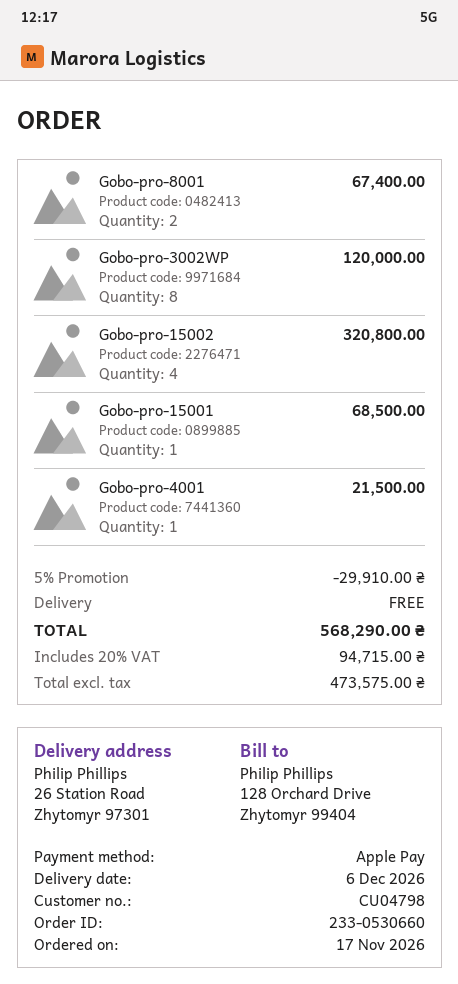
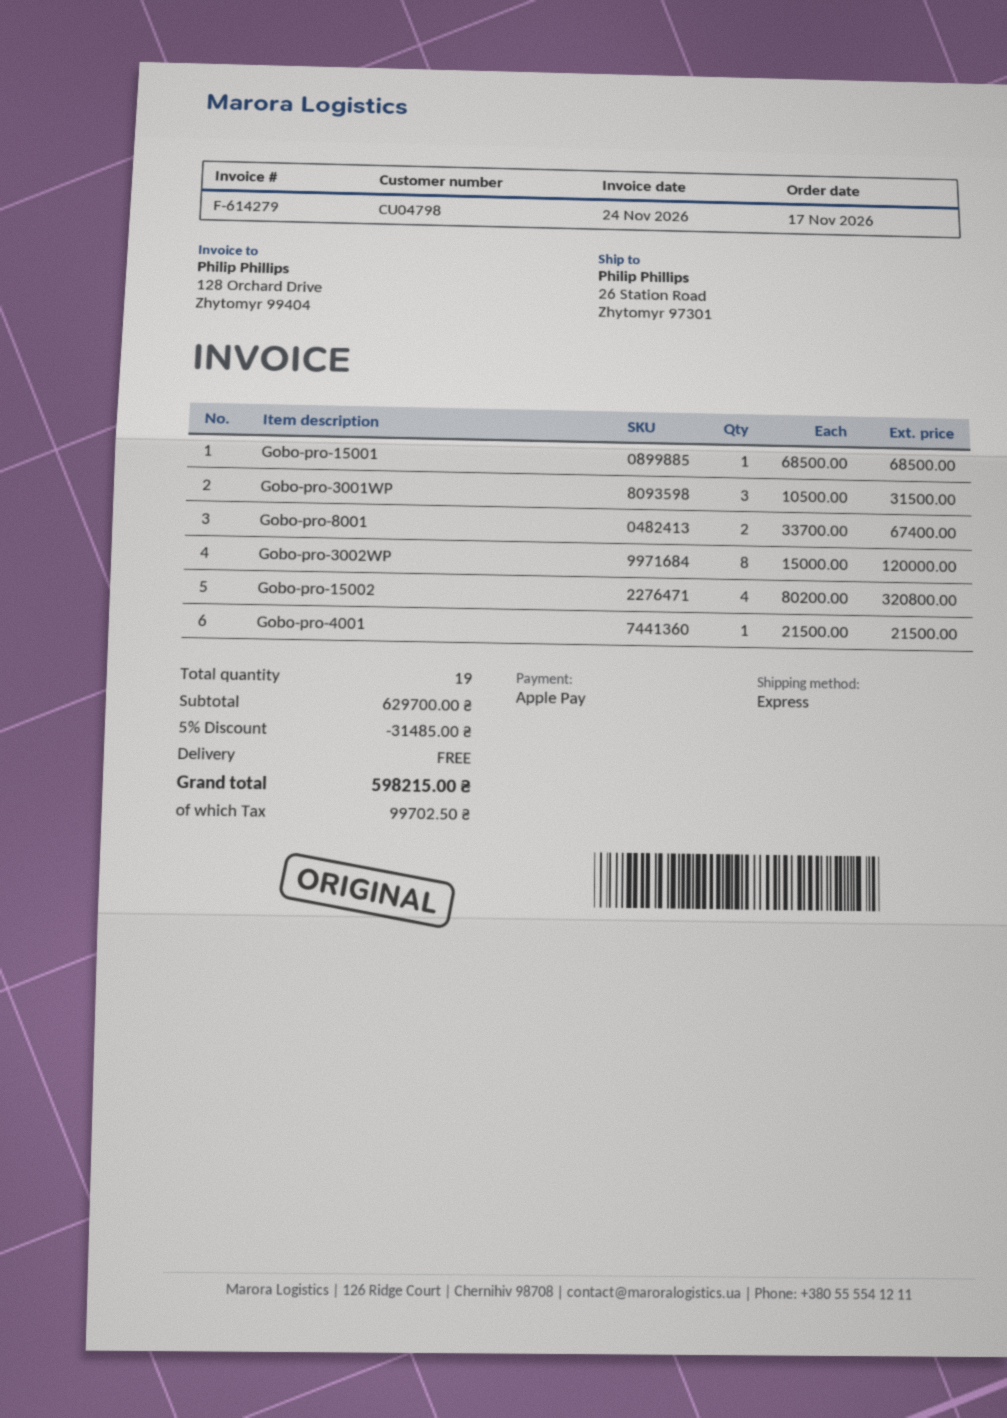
Gobo-pro-3001WP: none -> 3 for 31500.00
discount: 5% = 29910.00 -> 5% = 31485.00
tax: 94715.00 -> 99702.50
total: 568290.00 -> 598215.00

